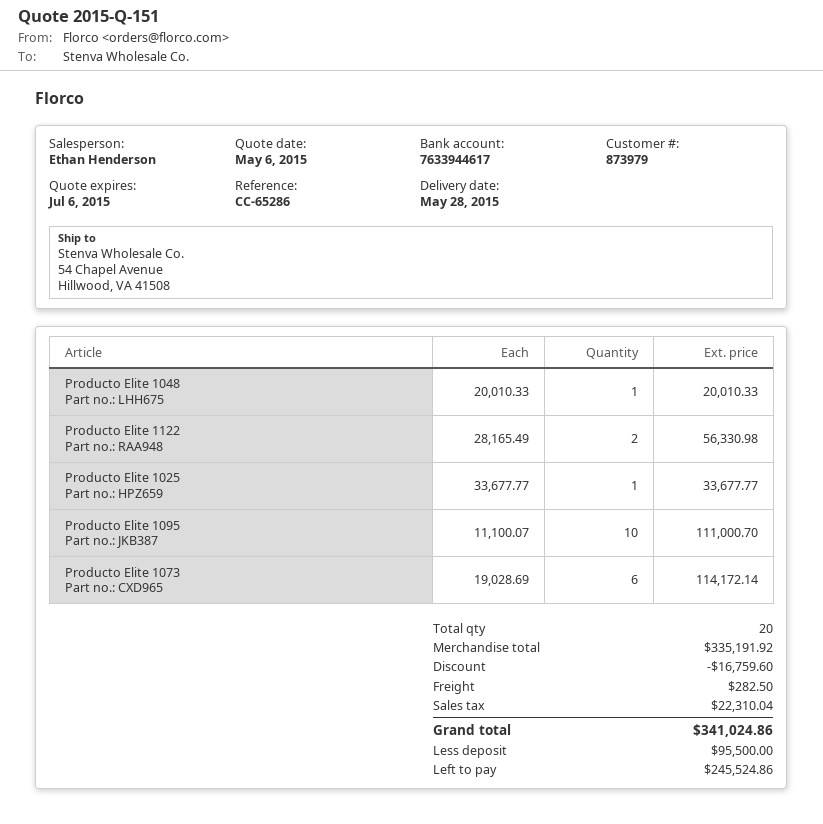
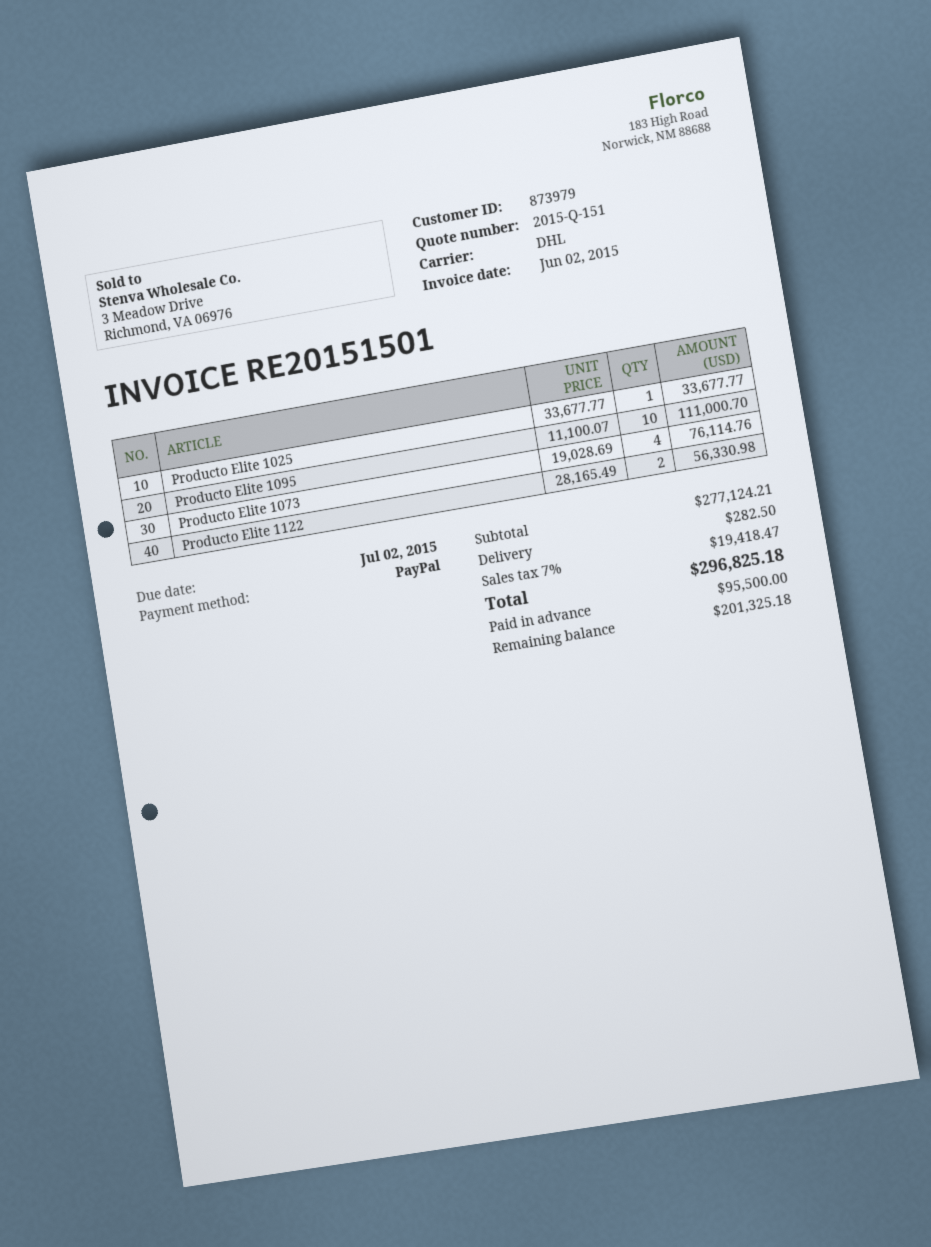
Producto Elite 1048: 1 x 20010.33 = 20010.33 -> none
Producto Elite 1073: 6 x 19028.69 = 114172.14 -> 4 x 19028.69 = 76114.76
subtotal: 335191.92 -> 277124.21
discount: 16759.60 -> none
tax: 22310.04 -> 19418.47
total: 341024.86 -> 296825.18
balance: 245524.86 -> 201325.18

